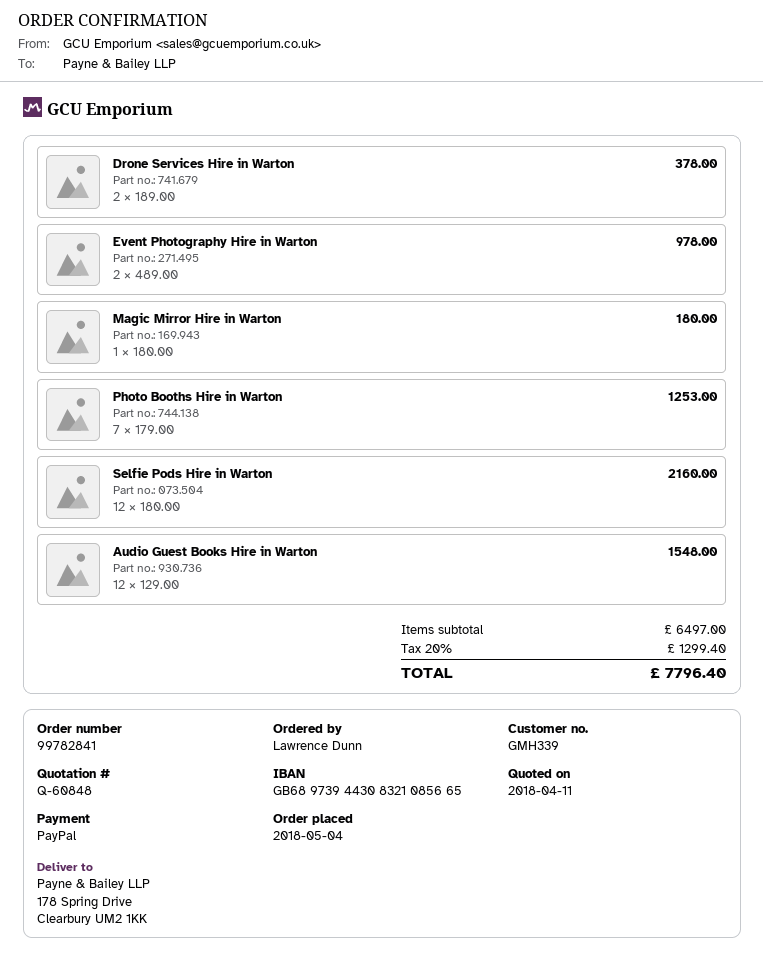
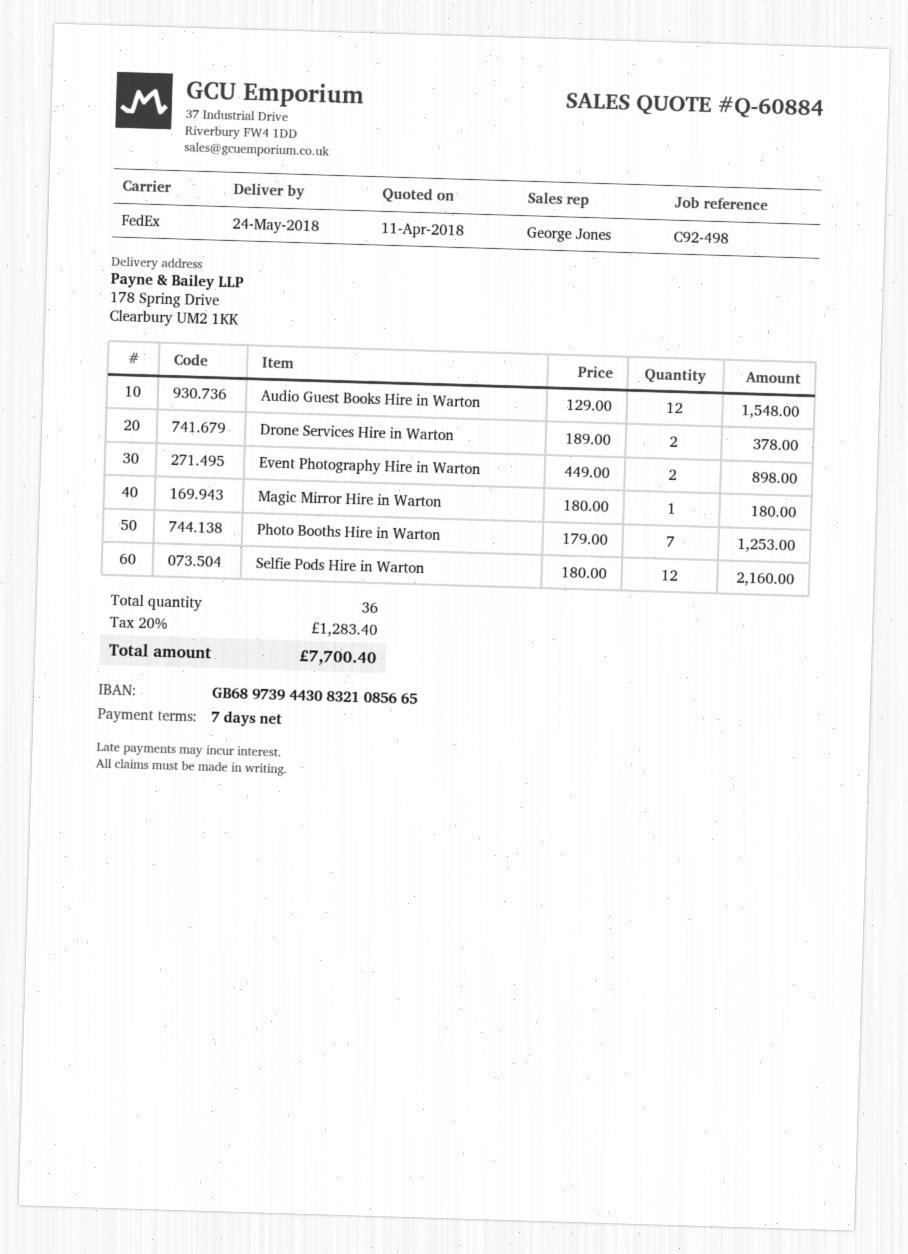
quote number: Q-60848 -> Q-60884
Event Photography Hire in Warton: 2 x 489.00 = 978.00 -> 2 x 449.00 = 898.00
tax: 20% = 1299.40 -> 20% = 1283.40
total: 7796.40 -> 7700.40

